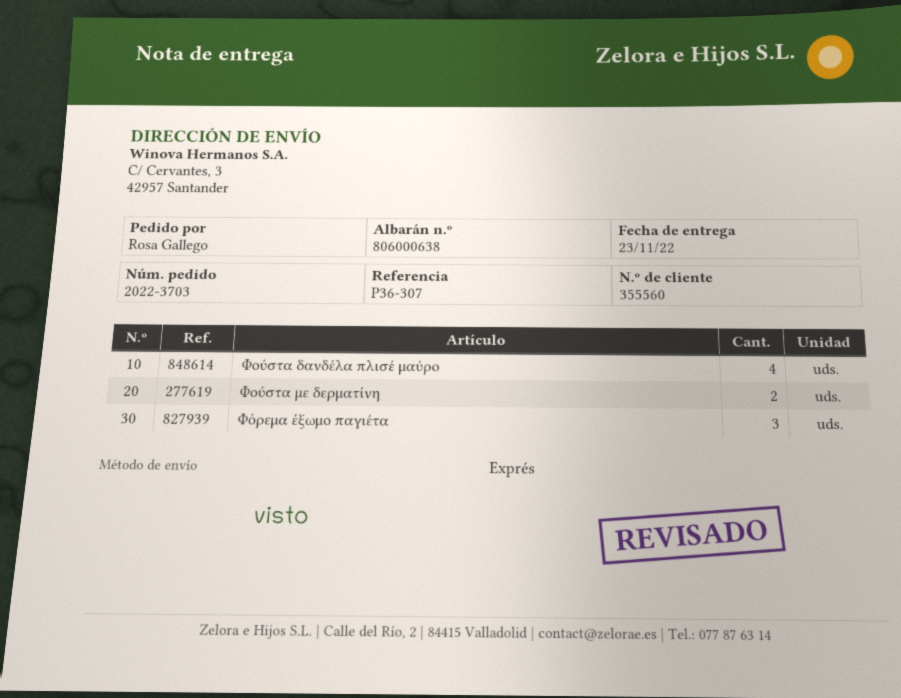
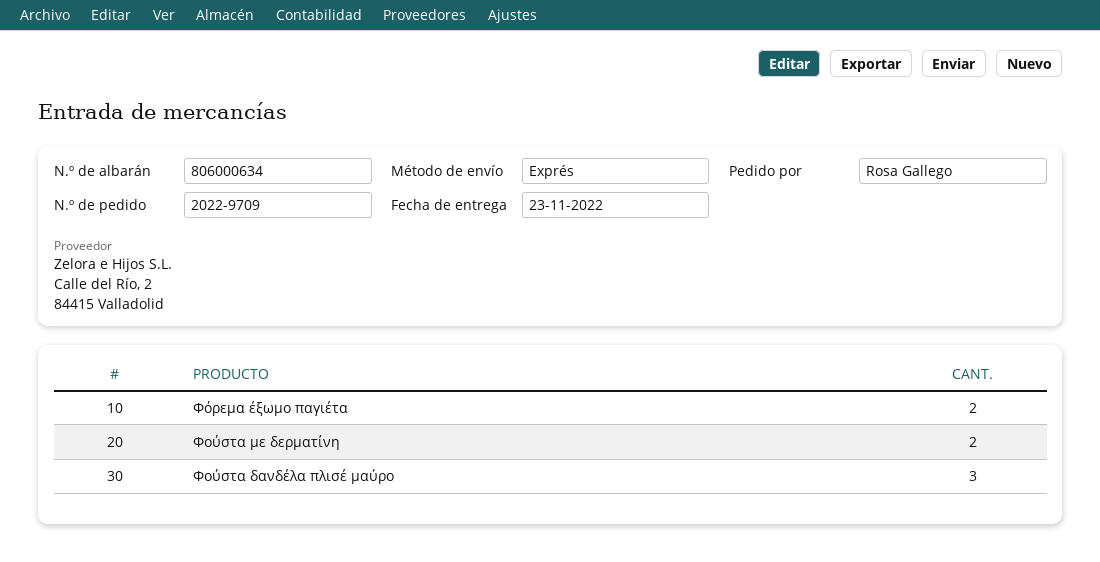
order number: 2022-3703 -> 2022-9709
delivery note number: 806000638 -> 806000634
Φούστα δανδέλα πλισέ μαύρο: 4 -> 3
Φόρεμα έξωμο παγιέτα: 3 -> 2

